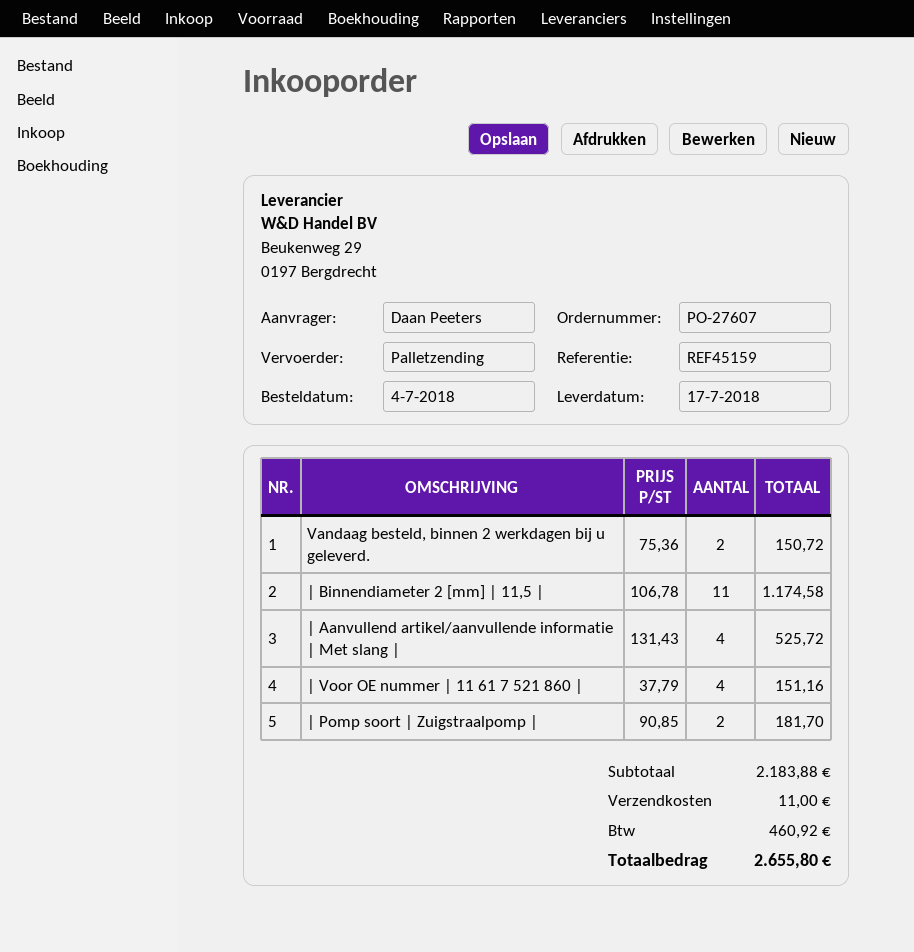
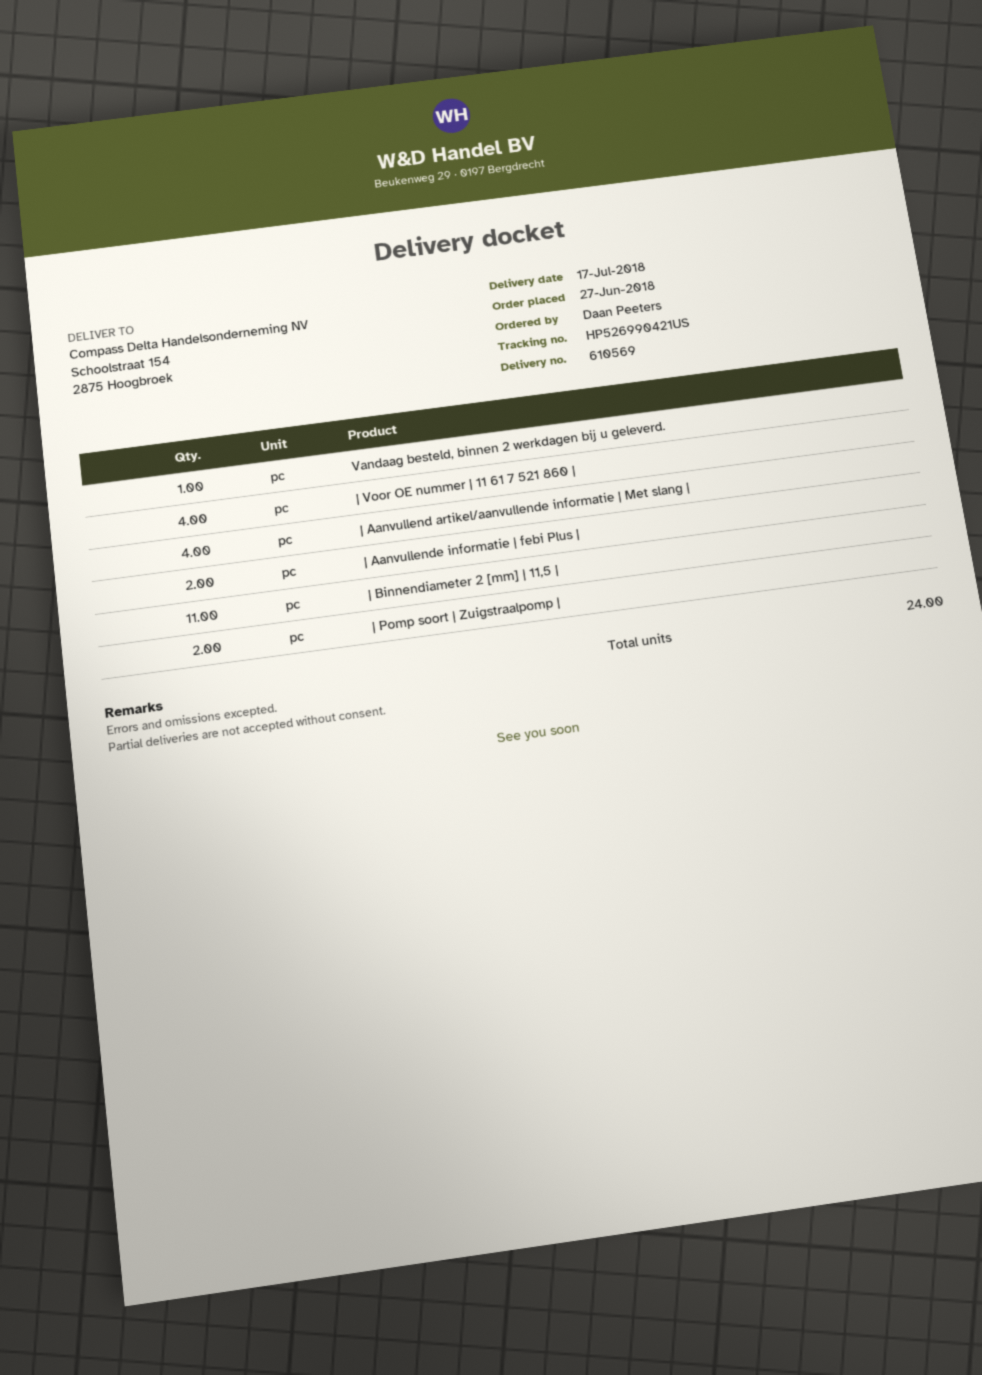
order date: 2018-07-04 -> 2018-06-27
Vandaag besteld, binnen 2 werkdagen bij u geleverd.: 2 -> 1
| Aanvullende informatie | febi Plus |: none -> 2

